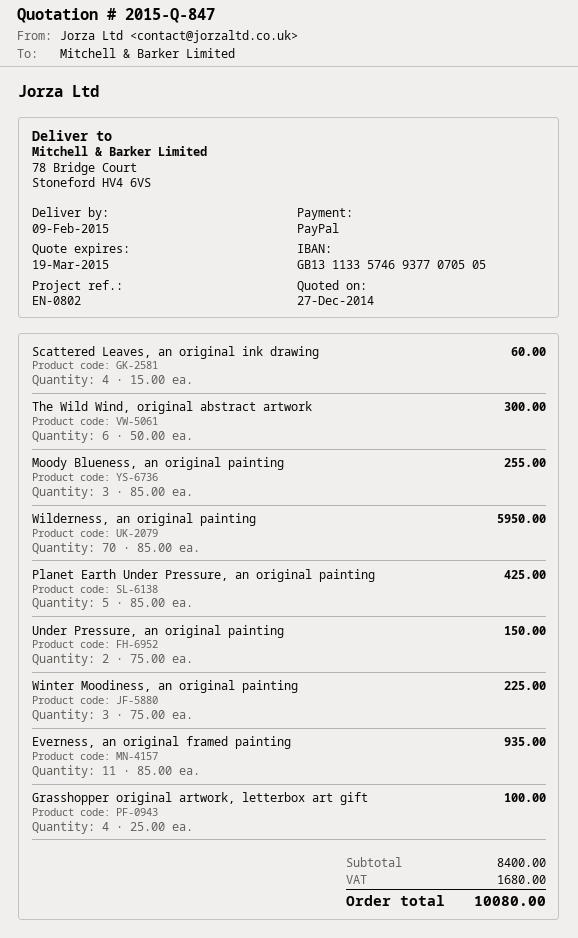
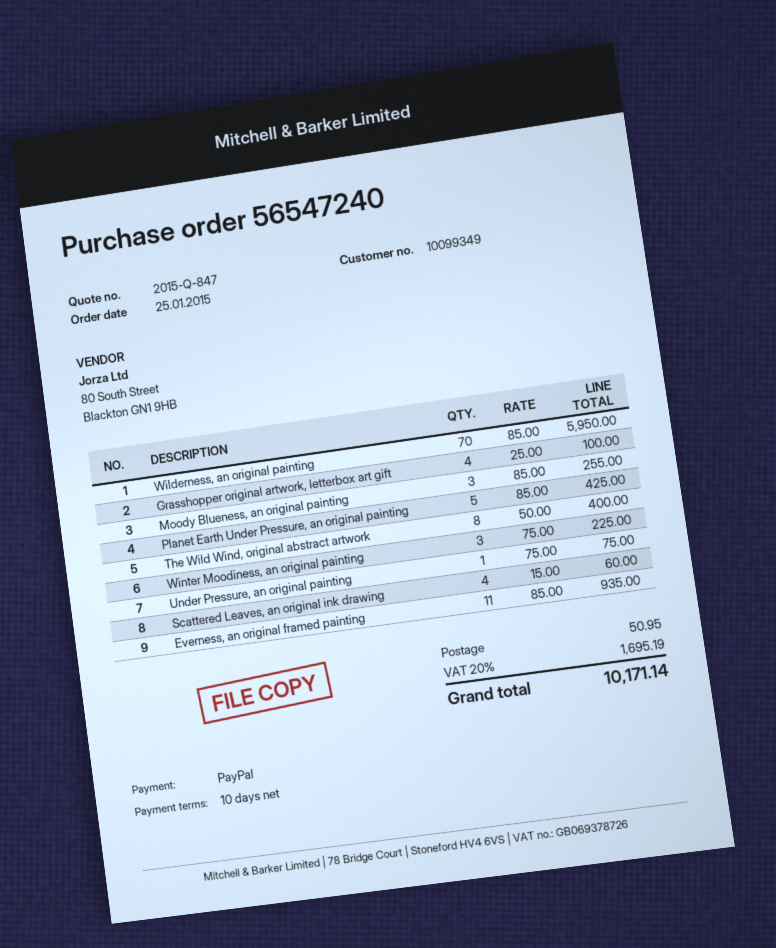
The Wild Wind, original abstract artwork: 6 x 50.00 = 300.00 -> 8 x 50.00 = 400.00
Under Pressure, an original painting: 2 x 75.00 = 150.00 -> 1 x 75.00 = 75.00
shipping: none -> 50.95
tax: 1680.00 -> 1695.19
total: 10080.00 -> 10171.14

